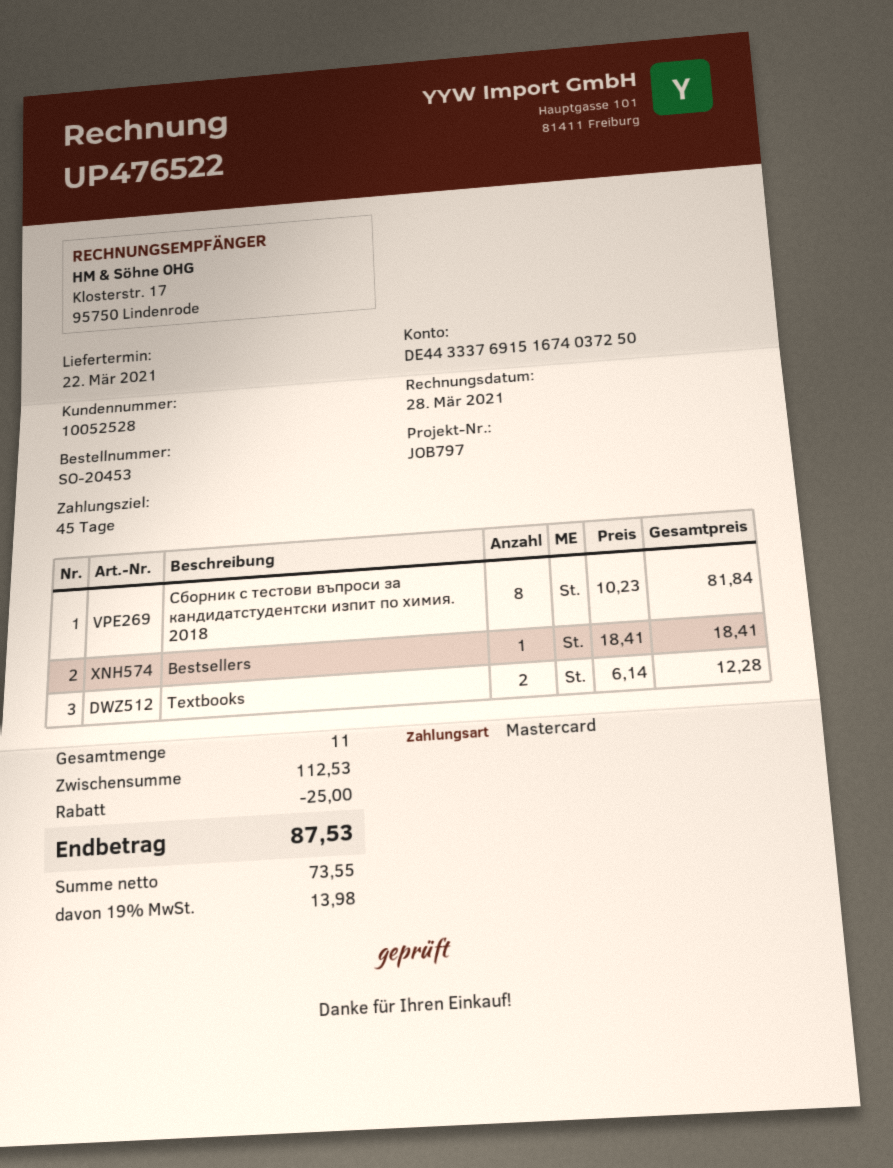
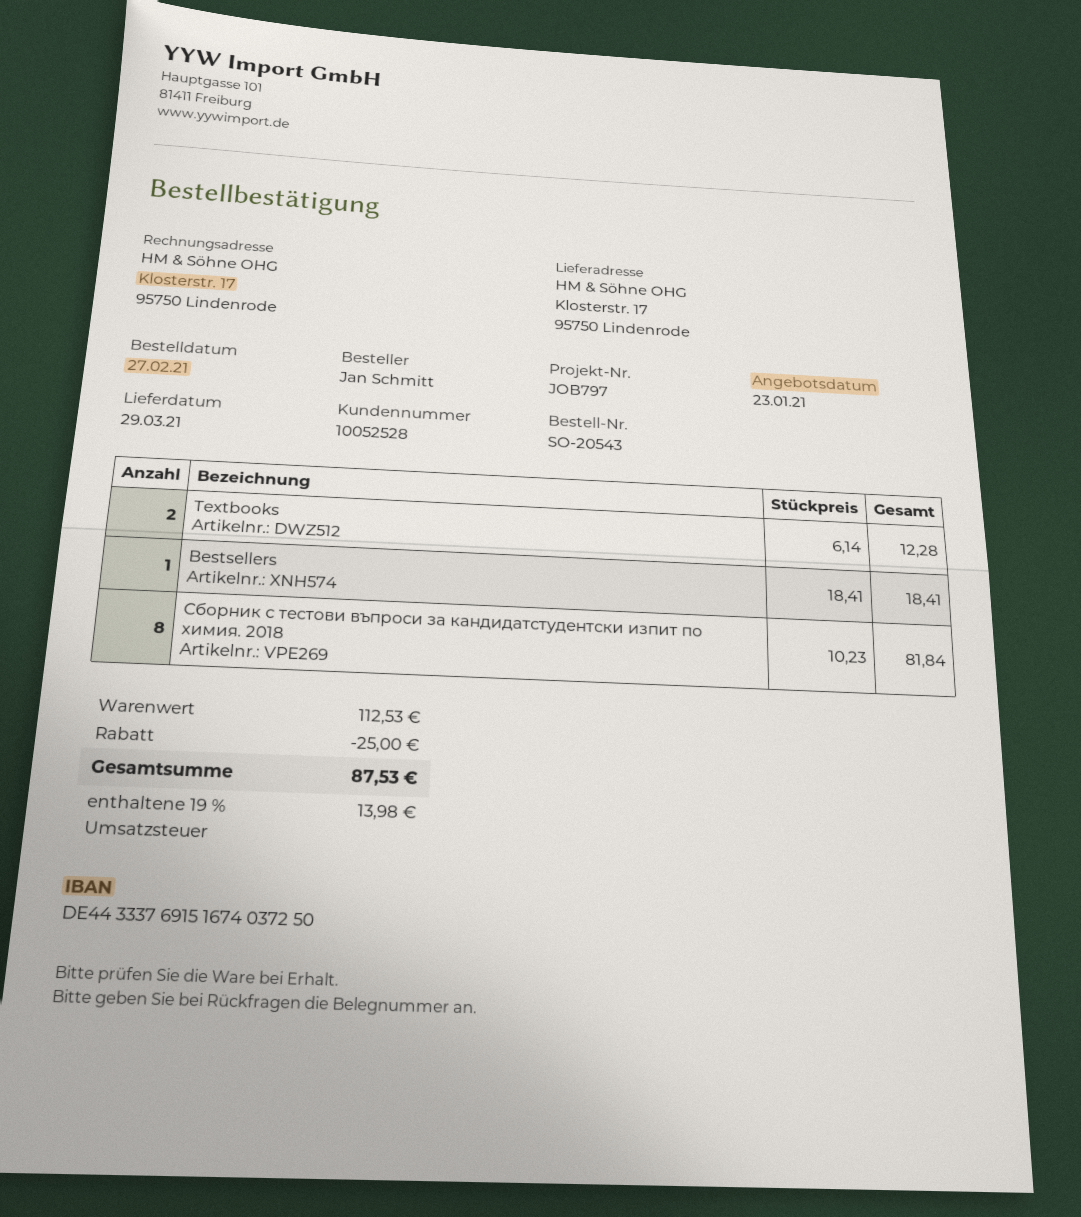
order number: SO-20453 -> SO-20543
delivery date: 2021-03-22 -> 2021-03-29

